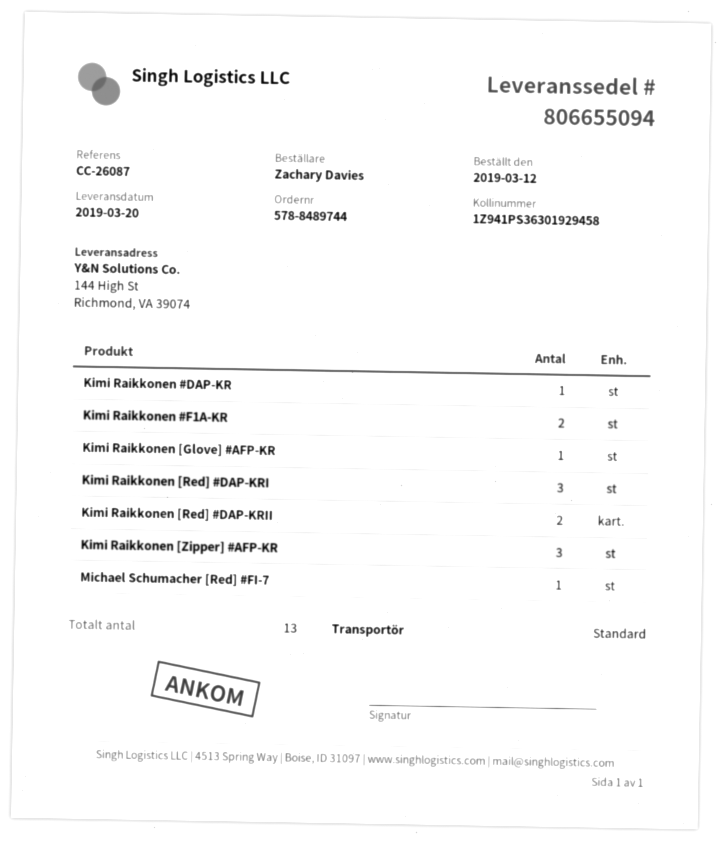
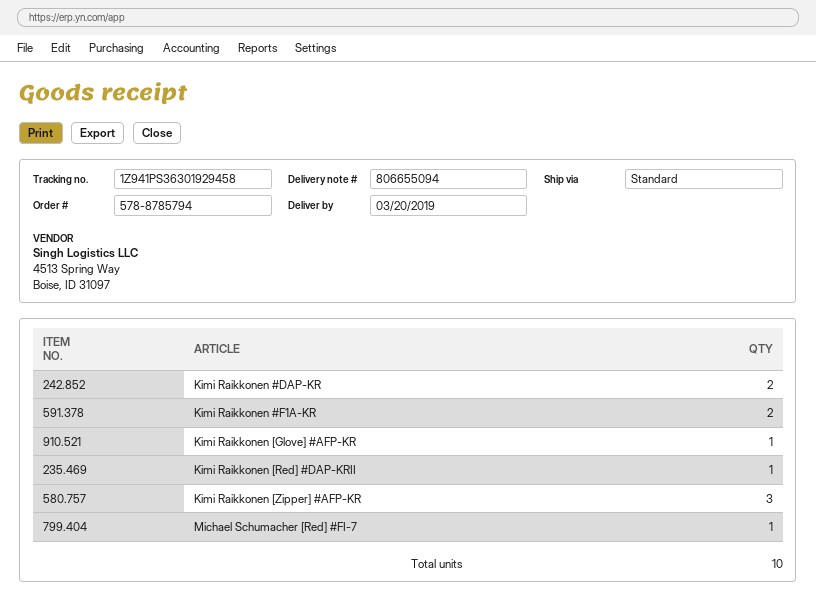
order number: 578-8489744 -> 578-8785794
Kimi Raikkonen #DAP-KR: 1 -> 2
Kimi Raikkonen [Red] #DAP-KRI: 3 -> none
Kimi Raikkonen [Red] #DAP-KRII: 2 -> 1
total quantity: 13 -> 10

